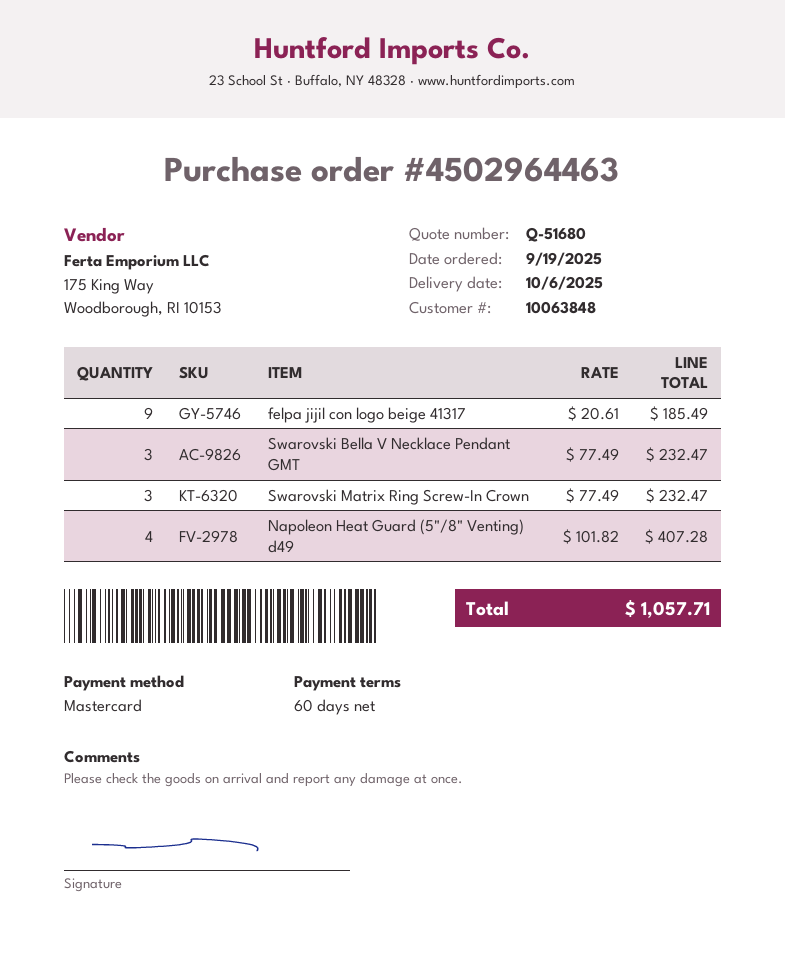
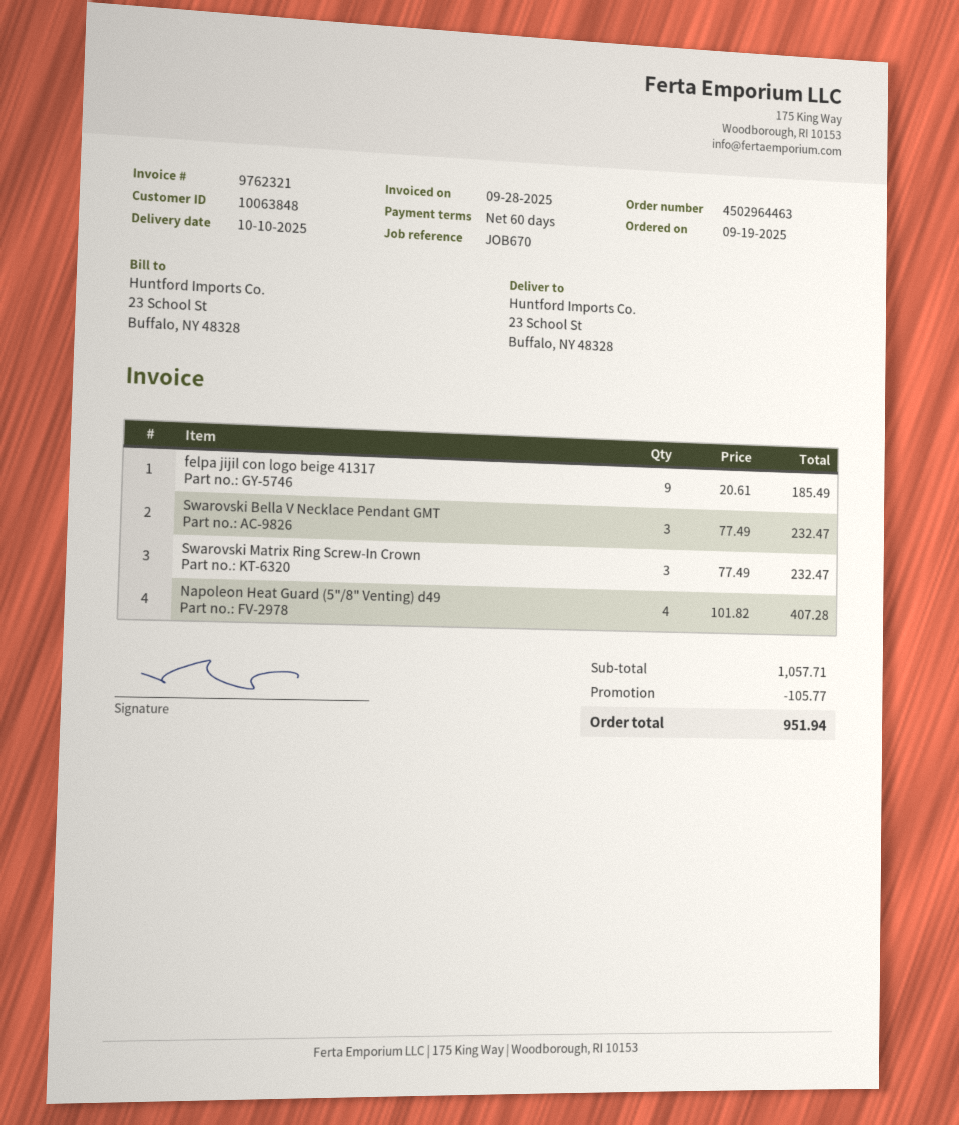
delivery date: 2025-10-06 -> 2025-10-10
discount: none -> 105.77
total: 1057.71 -> 951.94

